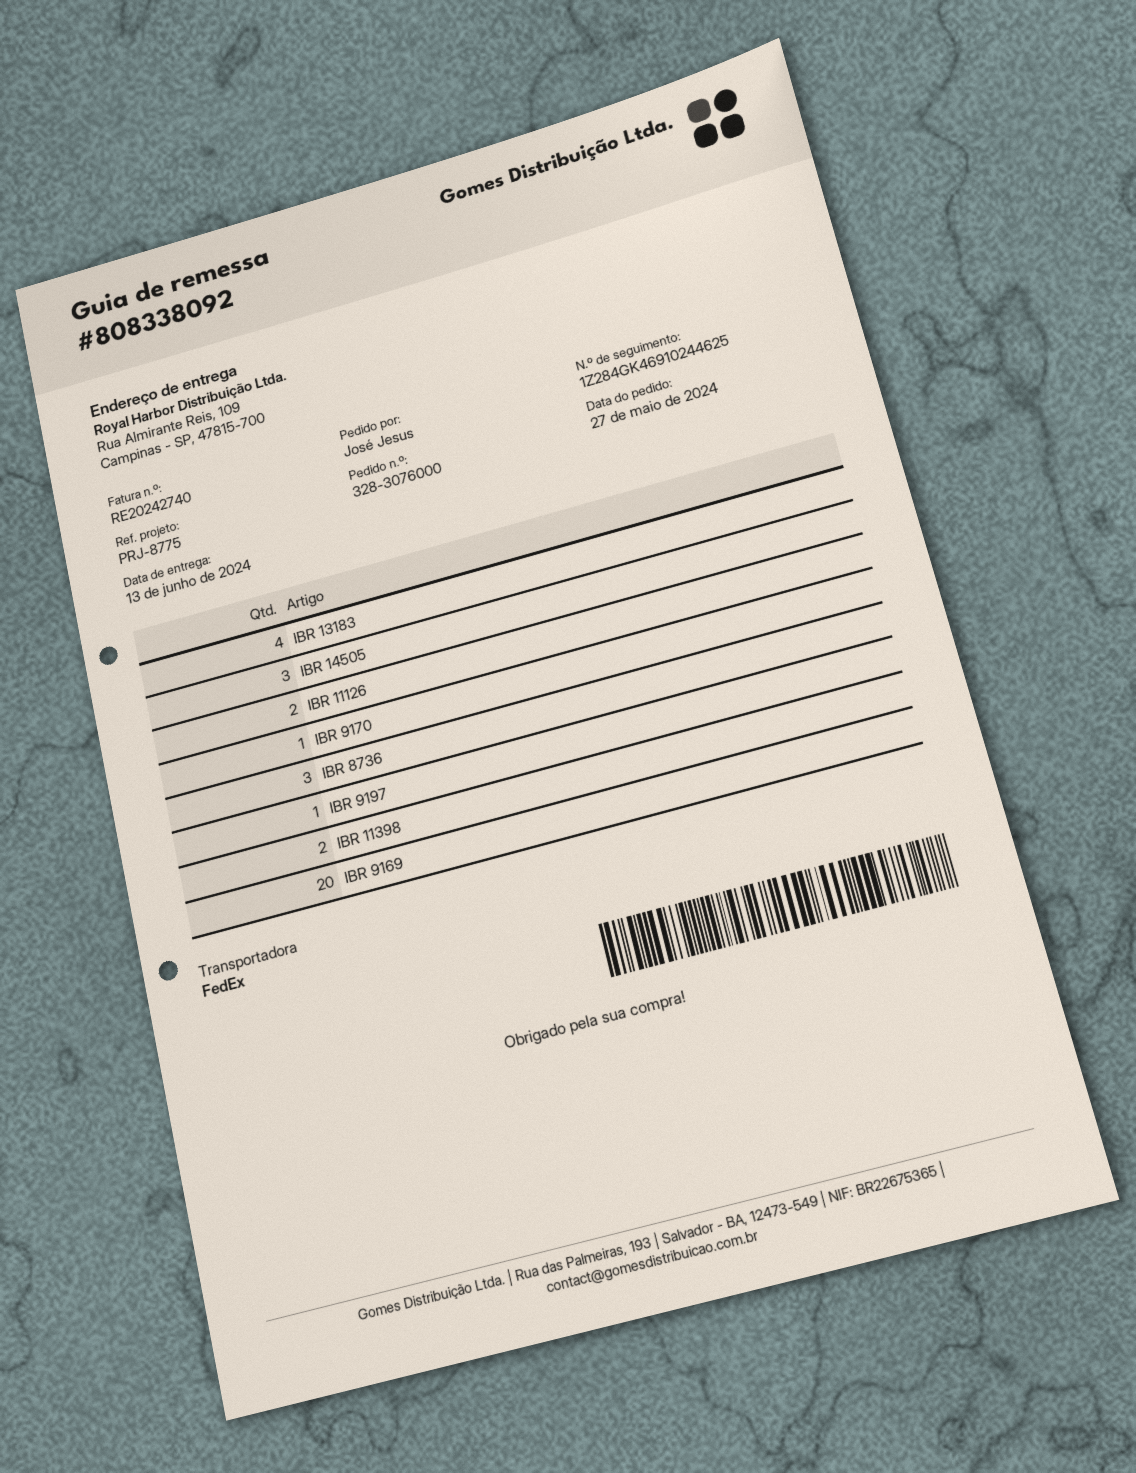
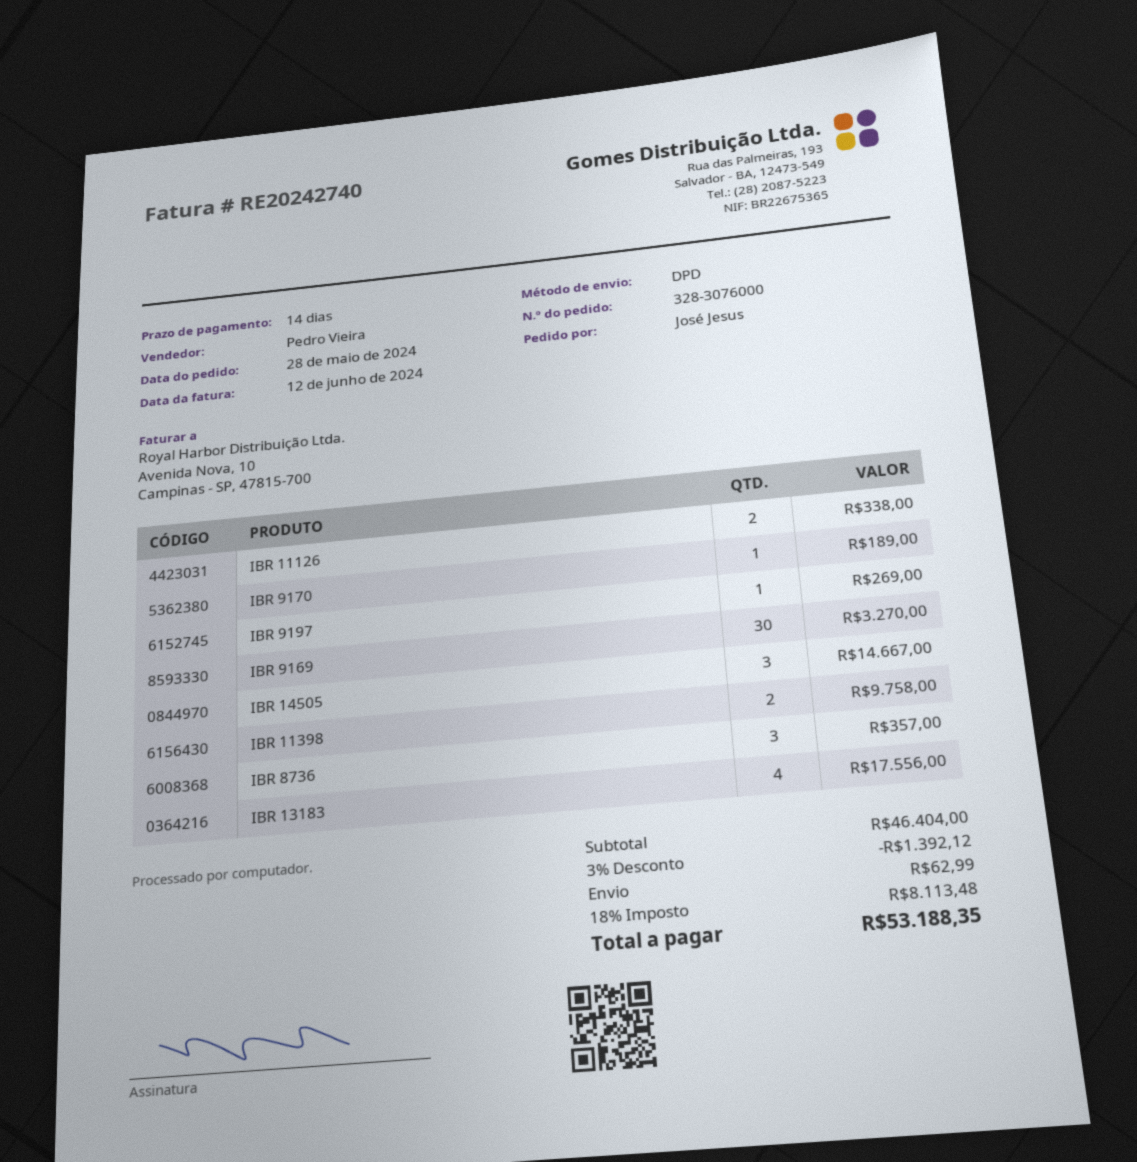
order date: 2024-05-27 -> 2024-05-28
shipping method: FedEx -> DPD
IBR 9169: 20 -> 30

